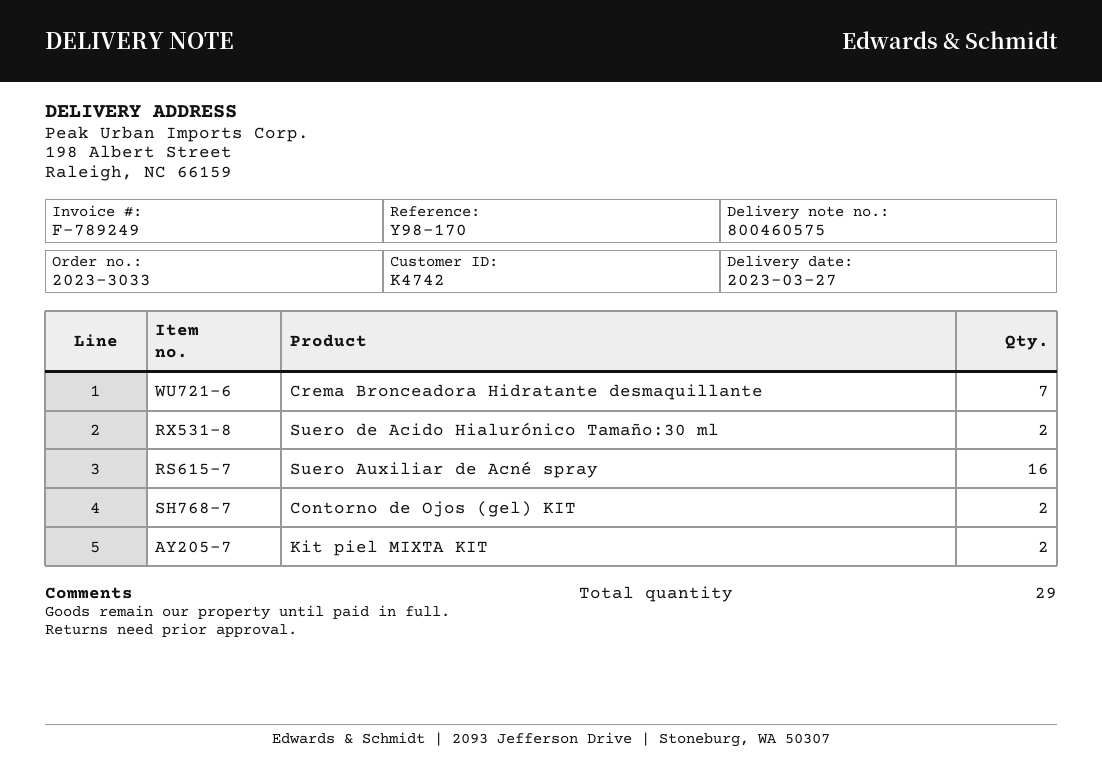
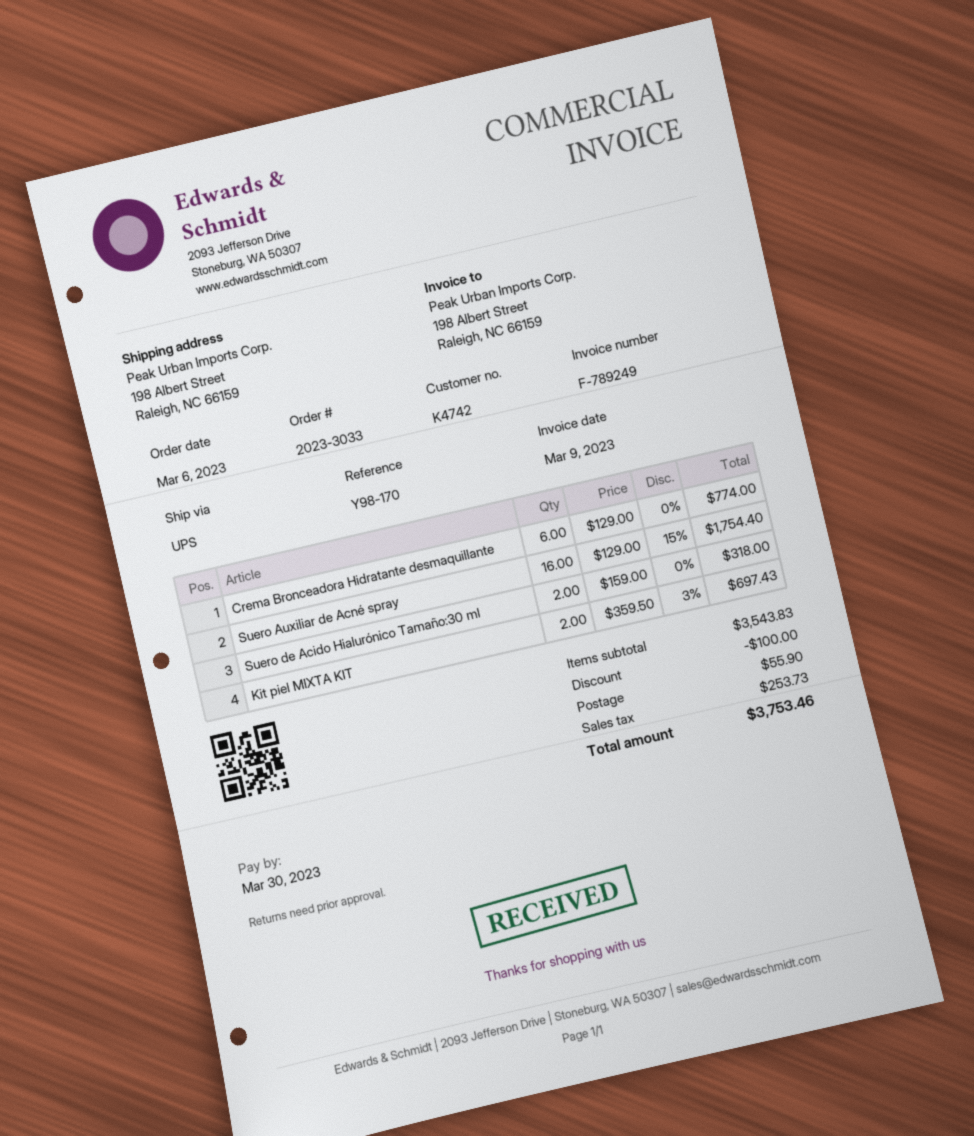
Crema Bronceadora Hidratante desmaquillante: 7 -> 6
Contorno de Ojos (gel) KIT: 2 -> none

